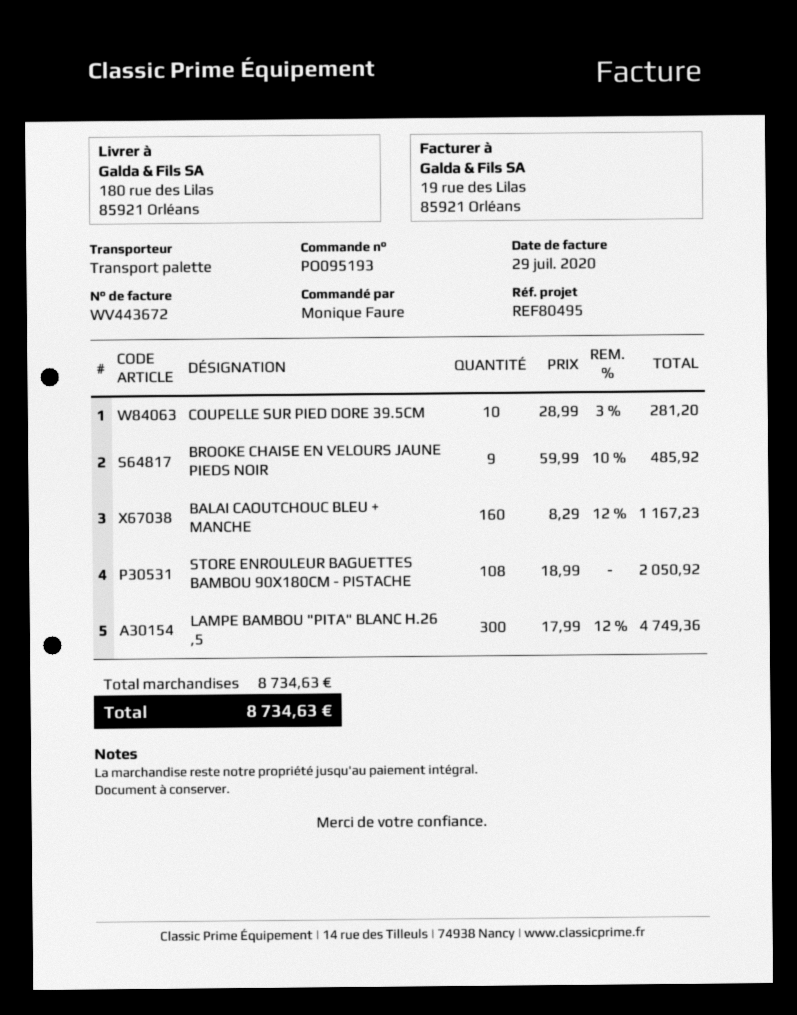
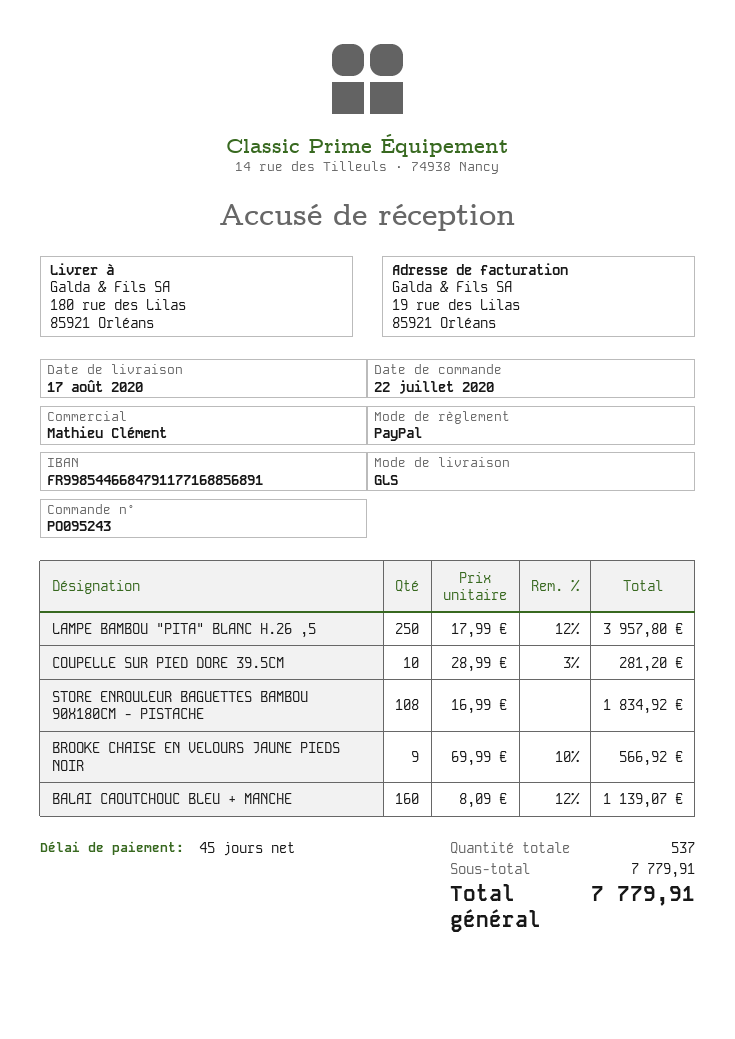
order number: PO095193 -> PO095243
shipping method: pallet freight -> GLS
BROOKE CHAISE EN VELOURS JAUNE PIEDS NOIR: 9 x 59.99 - 10% = 485.92 -> 9 x 69.99 - 10% = 566.92
BALAI CAOUTCHOUC BLEU + MANCHE: 160 x 8.29 - 12% = 1167.23 -> 160 x 8.09 - 12% = 1139.07
STORE ENROULEUR BAGUETTES BAMBOU 90X180CM - PISTACHE: 108 x 18.99 = 2050.92 -> 108 x 16.99 = 1834.92
LAMPE BAMBOU "PITA" BLANC H.26 ,5: 300 x 17.99 - 12% = 4749.36 -> 250 x 17.99 - 12% = 3957.80
subtotal: 8734.63 -> 7779.91
total: 8734.63 -> 7779.91

